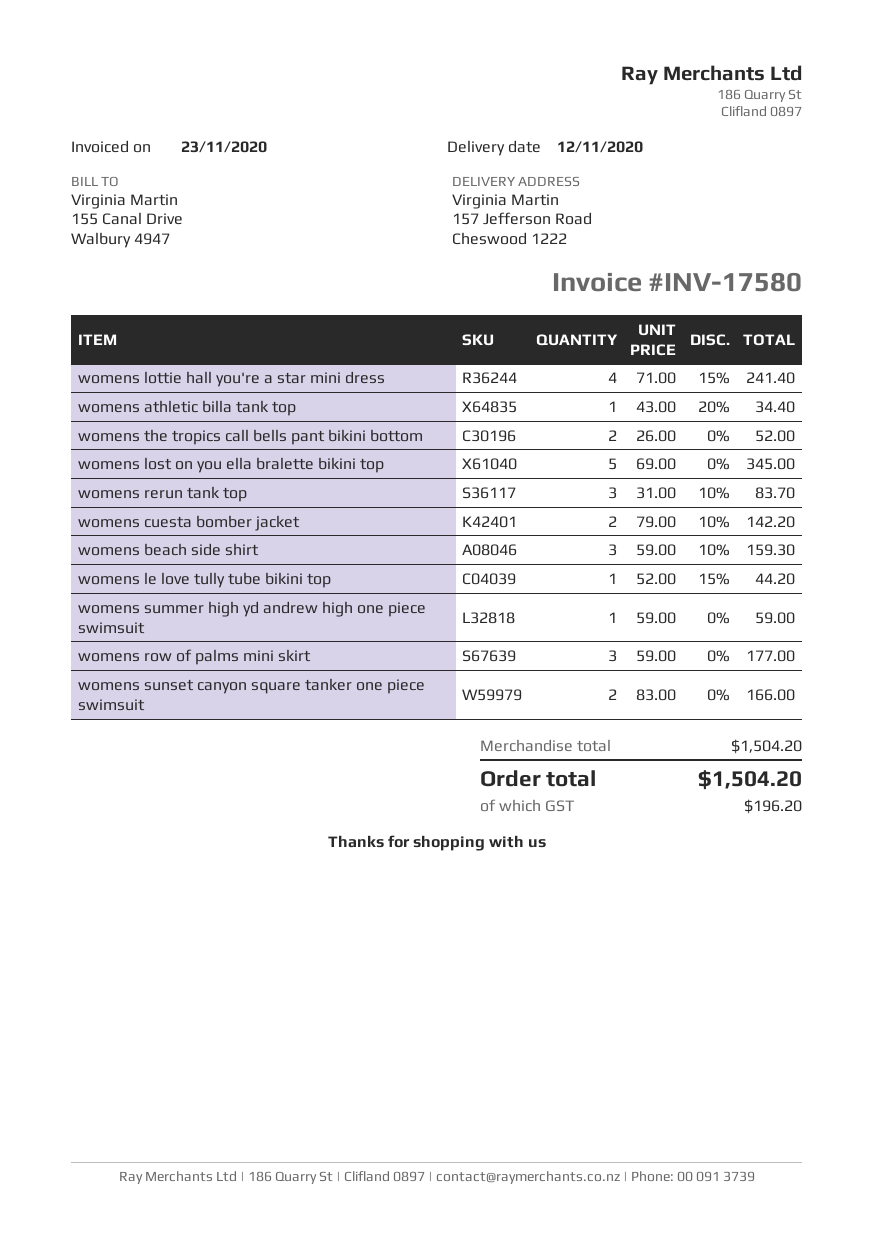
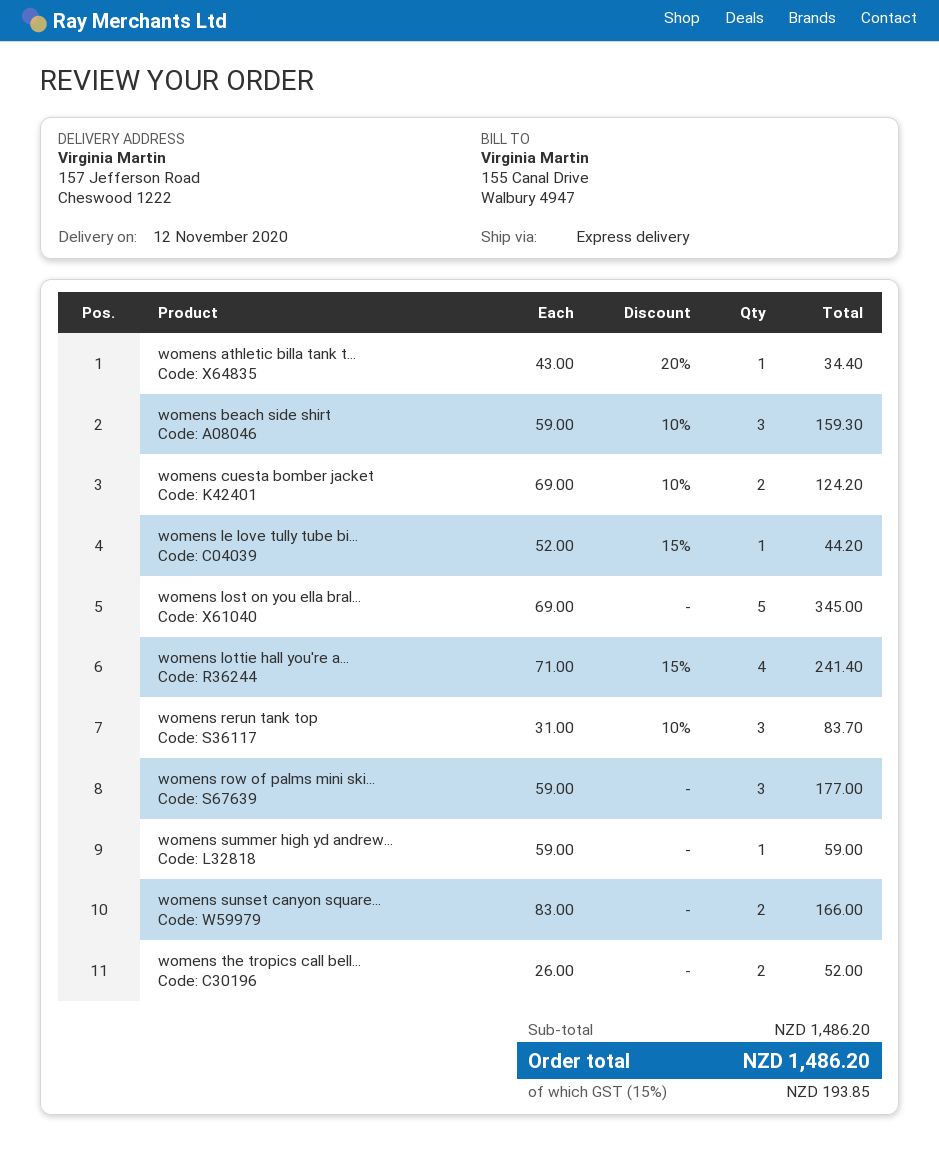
womens cuesta bomber jacket: 2 x 79.00 - 10% = 142.20 -> 2 x 69.00 - 10% = 124.20
subtotal: 1504.20 -> 1486.20
tax: 196.20 -> 193.85
total: 1504.20 -> 1486.20

